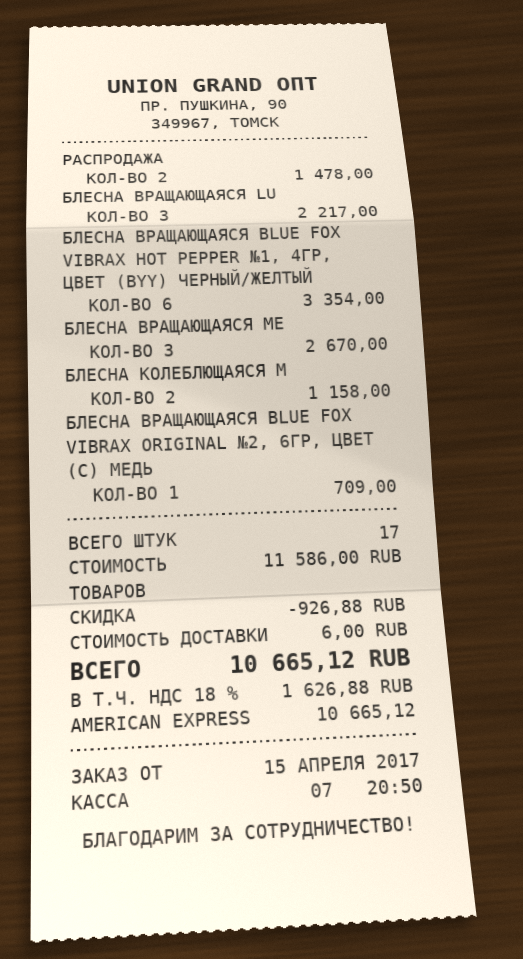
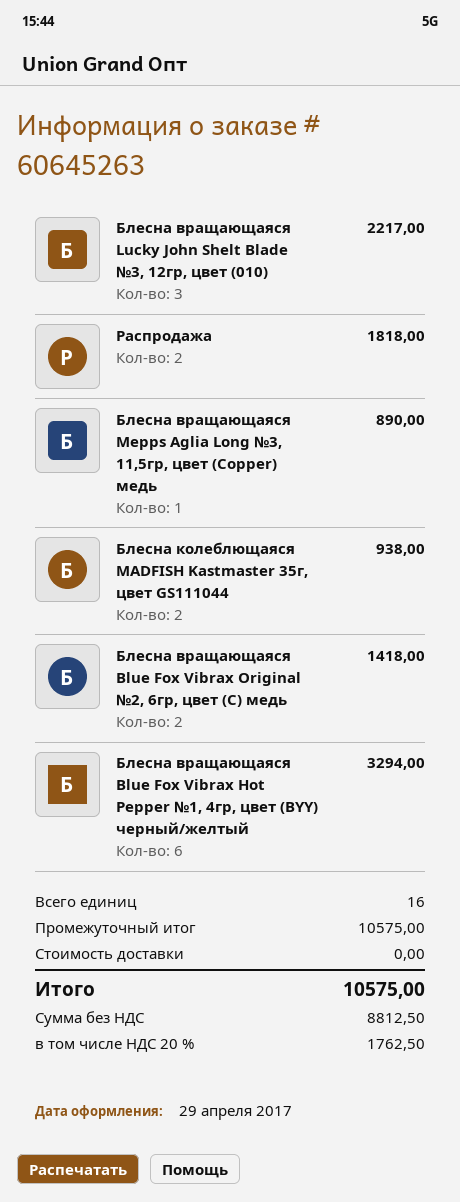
order date: 2017-04-15 -> 2017-04-29
РАСПРОДАЖА: 2 for 1478.00 -> 2 for 1818.00
БЛЕСНА ВРАЩАЮЩАЯСЯ BLUE FOX VIBRAX HOT PEPPER №1, 4ГР, ЦВЕТ (BYY) ЧЕРНЫЙ/ЖЕЛТЫЙ: 6 for 3354.00 -> 6 for 3294.00
БЛЕСНА ВРАЩАЮЩАЯСЯ ME: 3 for 2670.00 -> 1 for 890.00
БЛЕСНА КОЛЕБЛЮЩАЯСЯ M: 2 for 1158.00 -> 2 for 938.00
БЛЕСНА ВРАЩАЮЩАЯСЯ BLUE FOX VIBRAX ORIGINAL №2, 6ГР, ЦВЕТ (С) МЕДЬ: 1 for 709.00 -> 2 for 1418.00
total quantity: 17 -> 16
subtotal: 11586.00 -> 10575.00
discount: 926.88 -> none
shipping: 6.00 -> 0.00
tax: 18% = 1626.88 -> 20% = 1762.50
total: 10665.12 -> 10575.00

